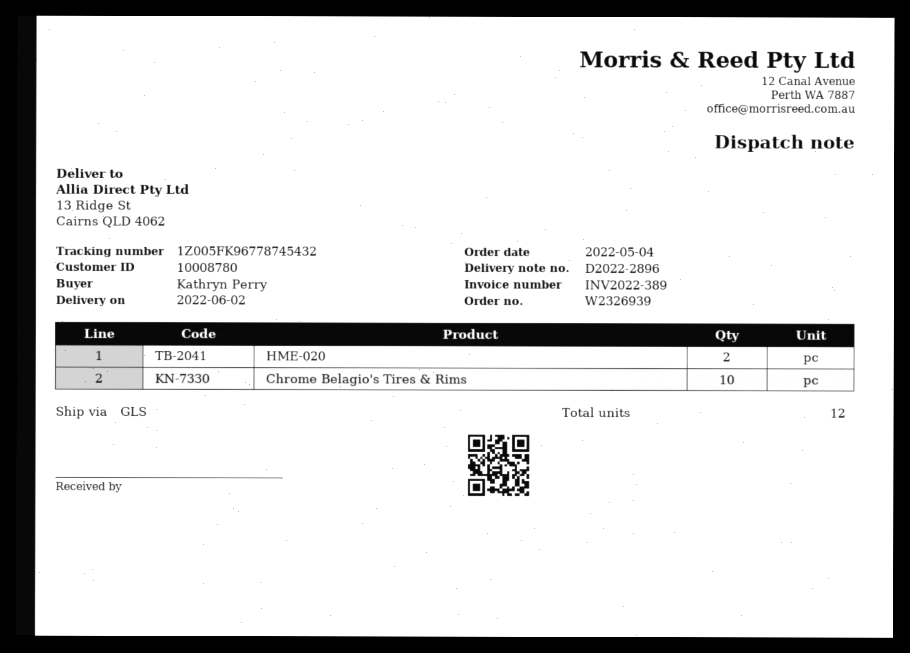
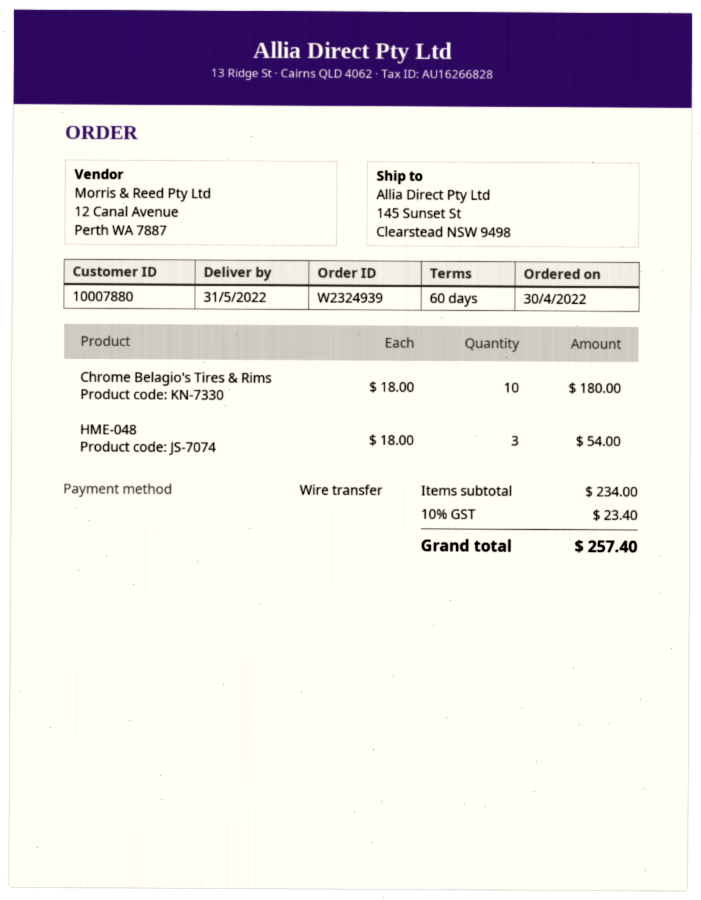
order number: W2326939 -> W2324939
order date: 2022-05-04 -> 2022-04-30
delivery date: 2022-06-02 -> 2022-05-31
customer number: 10008780 -> 10007880
ship to: 13 Ridge St, Cairns QLD 4062 -> 145 Sunset St, Clearstead NSW 9498
HME-020: 2 -> none
HME-048: none -> 3

